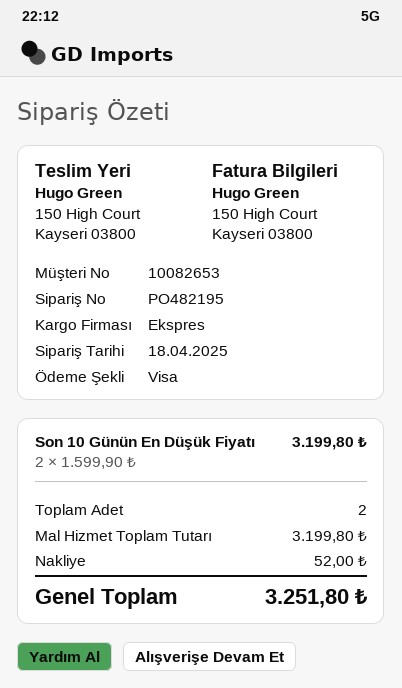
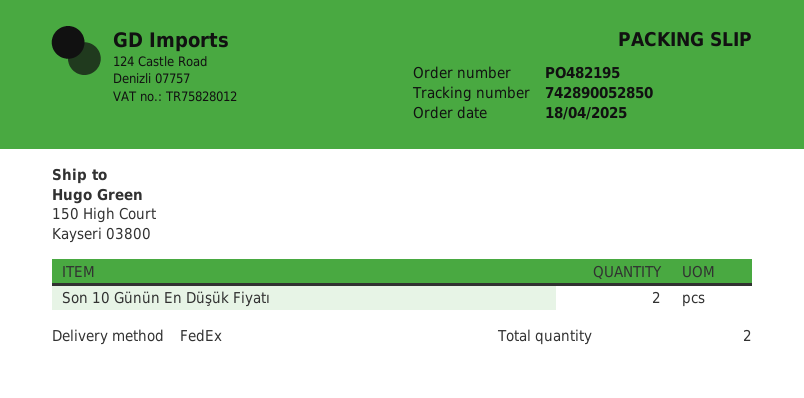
shipping method: express -> FedEx

